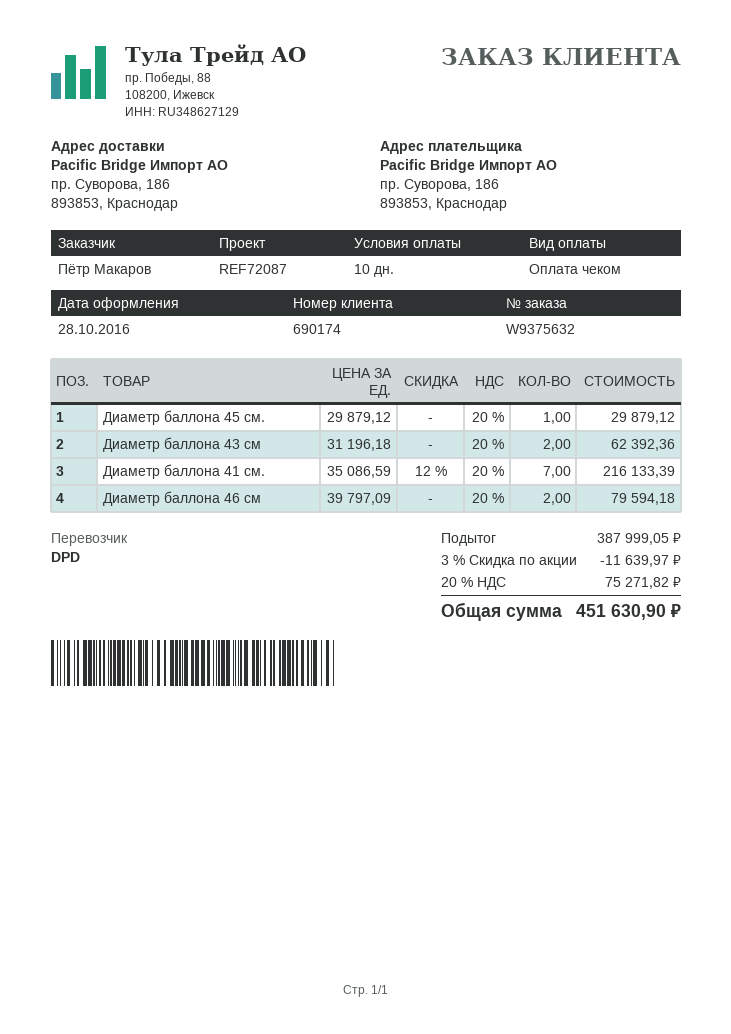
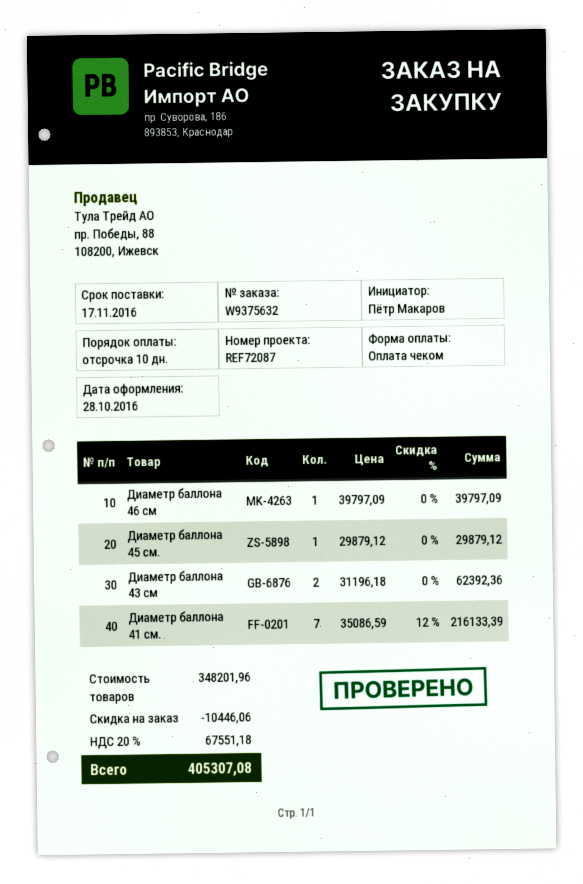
Диаметр баллона 46 см: 2 x 39797.09 = 79594.18 -> 1 x 39797.09 = 39797.09
subtotal: 387999.05 -> 348201.96
discount: 11639.97 -> 10446.06
tax: 20% = 75271.82 -> 20% = 67551.18
total: 451630.90 -> 405307.08

